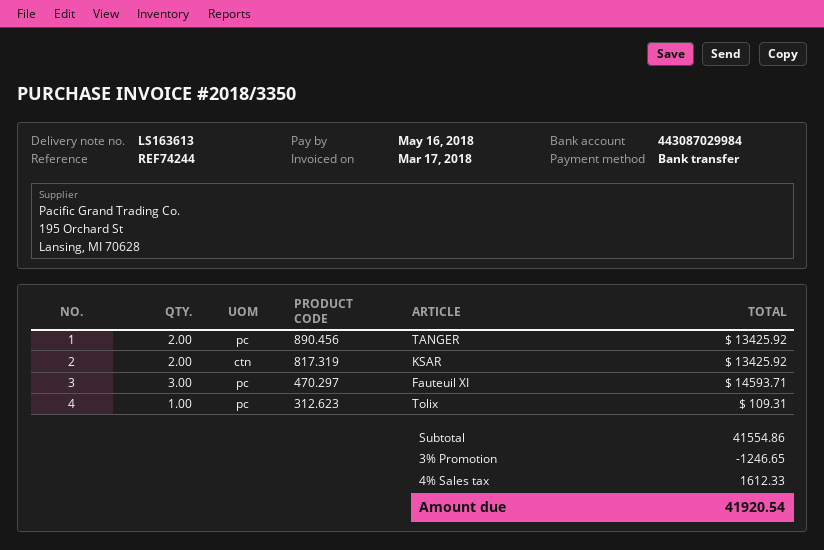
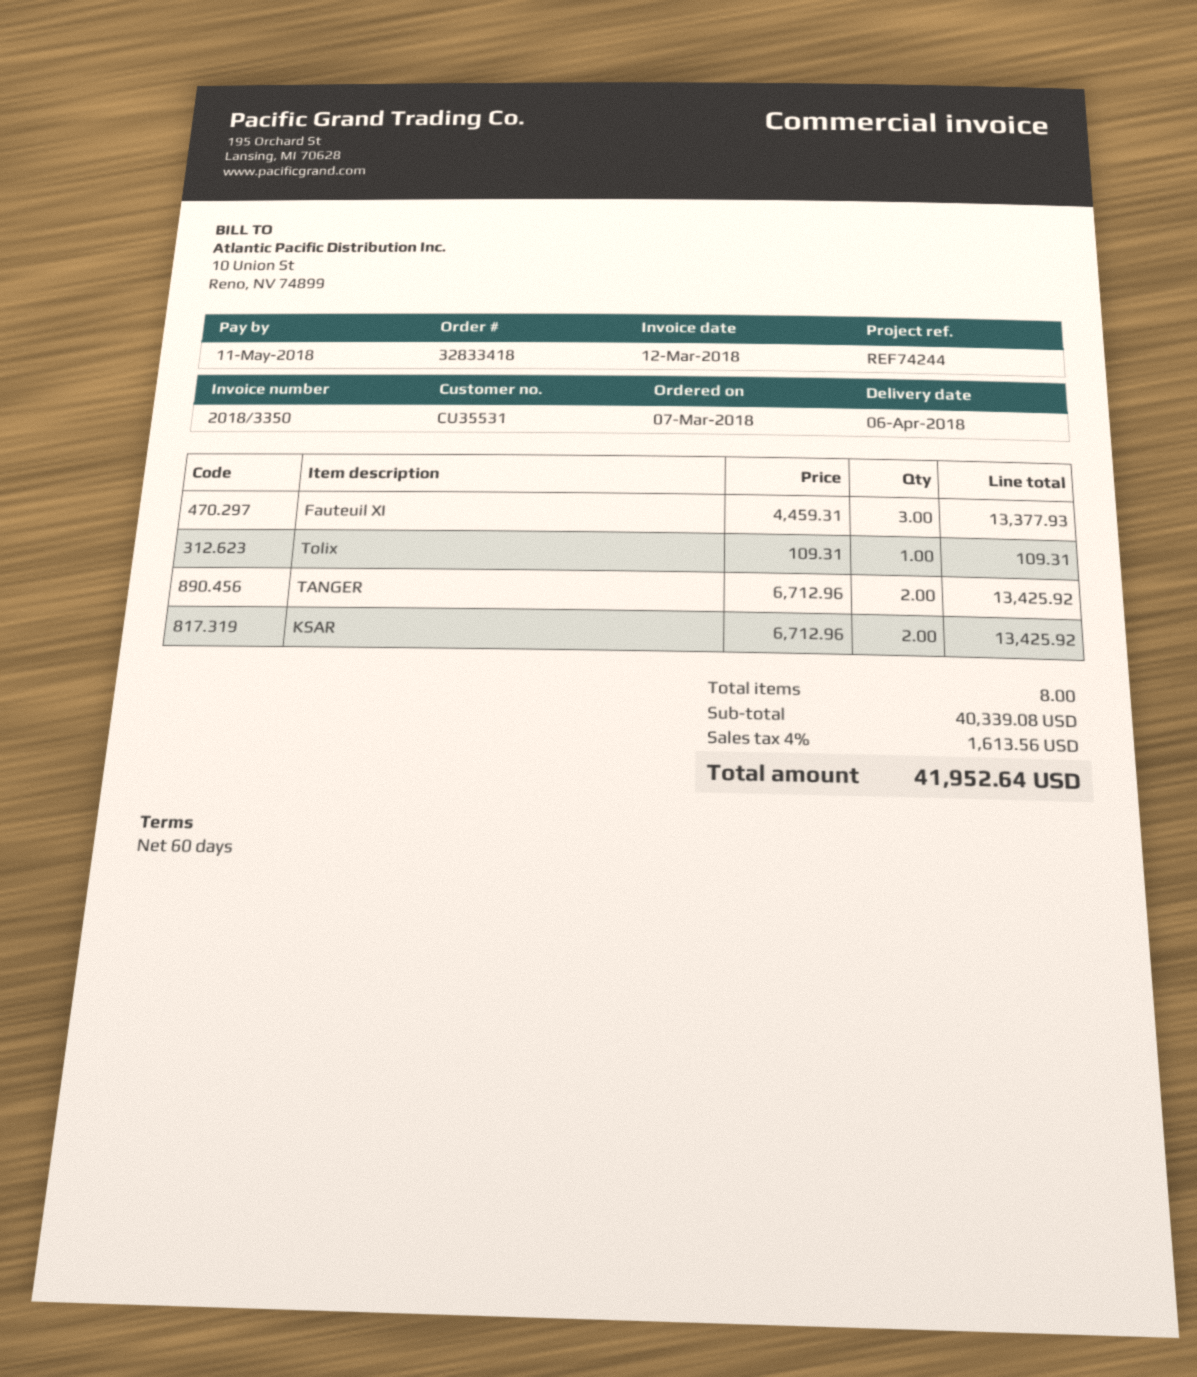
invoice date: 2018-03-17 -> 2018-03-12
due date: 2018-05-16 -> 2018-05-11
Fauteuil XI: 3 for 14593.71 -> 3 for 13377.93
subtotal: 41554.86 -> 40339.08
discount: 3% = 1246.65 -> none
tax: 4% = 1612.33 -> 4% = 1613.56
total: 41920.54 -> 41952.64

